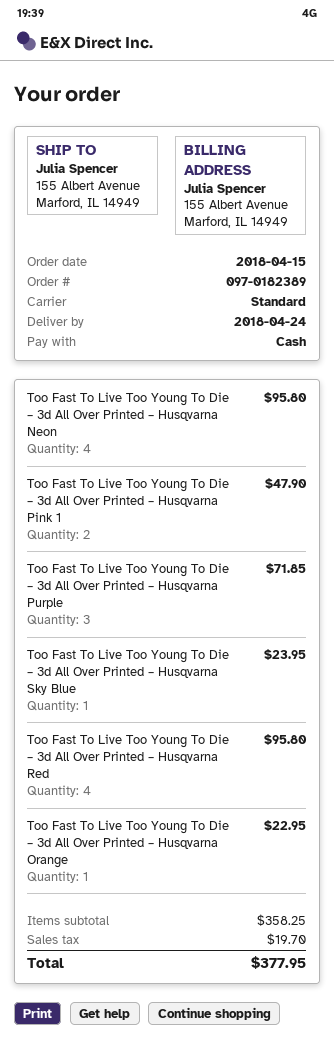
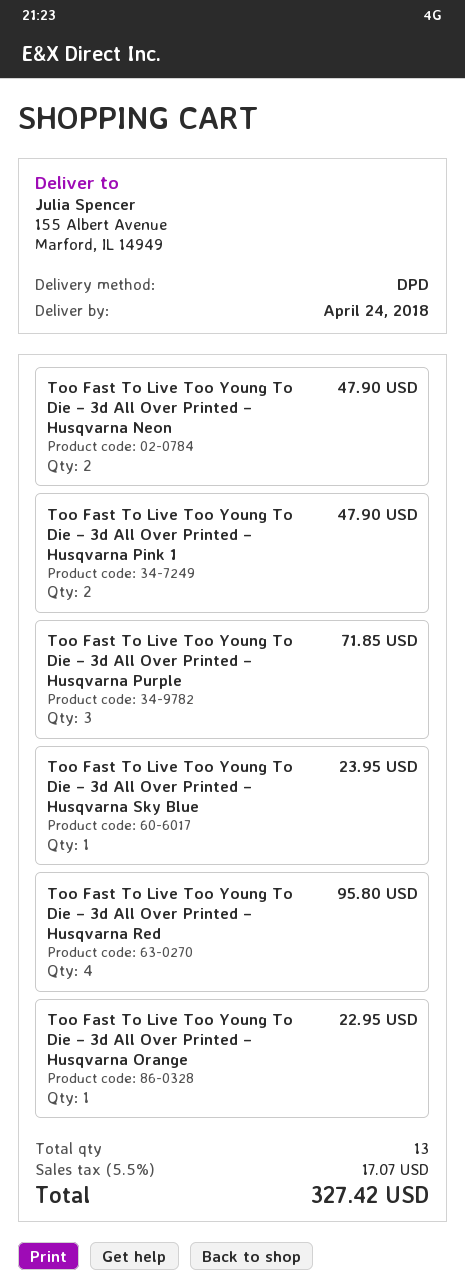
shipping method: standard -> DPD
Too Fast To Live Too Young To Die – 3d All Over Printed – Husqvarna Neon: 4 for 95.80 -> 2 for 47.90
tax: 19.70 -> 17.07
total: 377.95 -> 327.42

